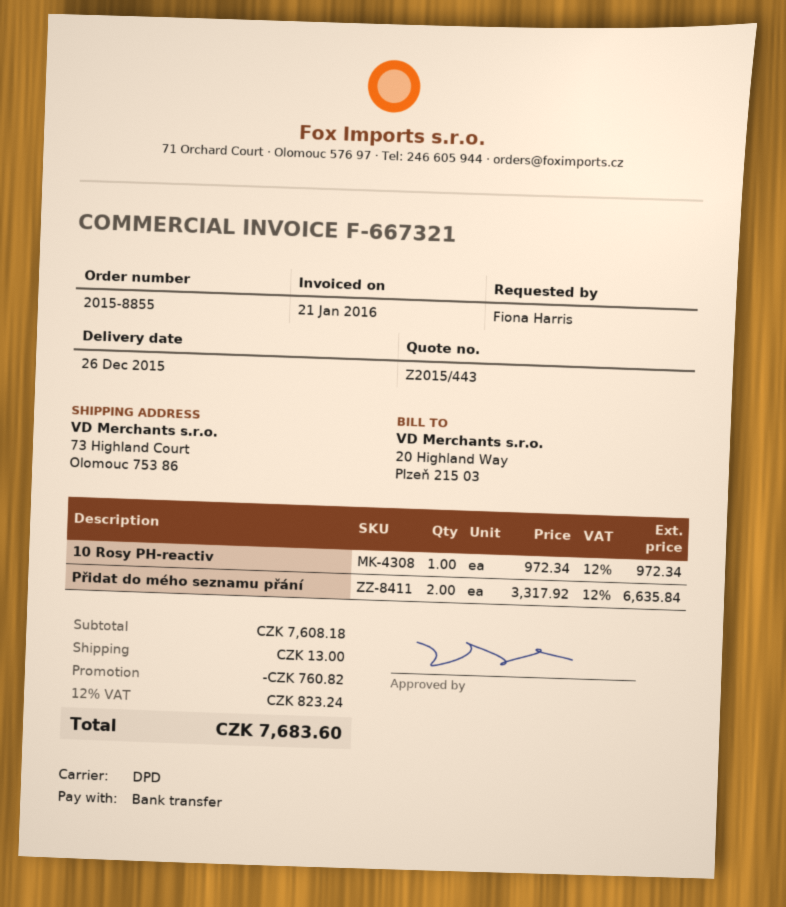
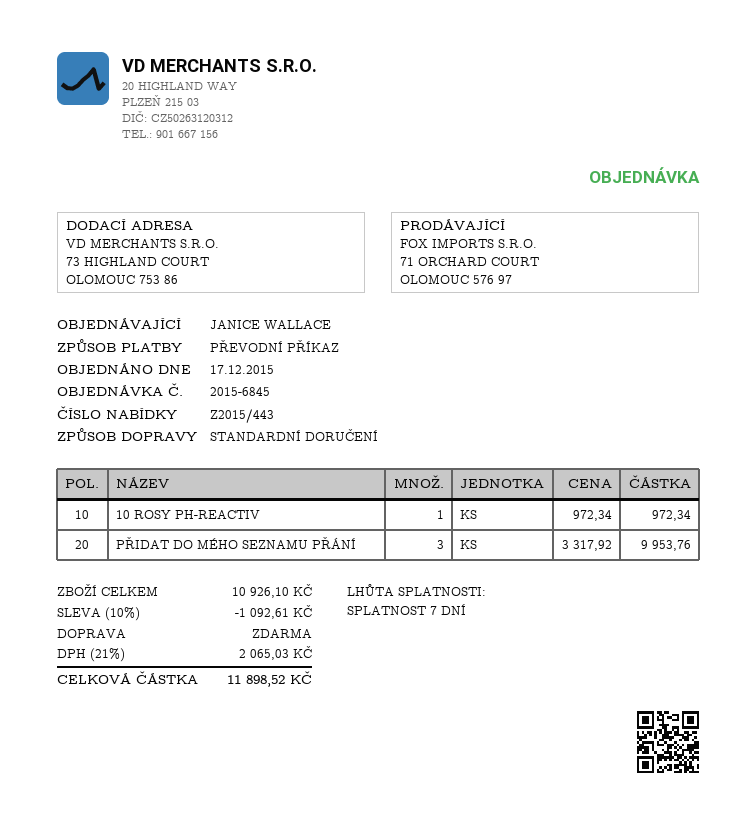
order number: 2015-8855 -> 2015-6845
ordered by: Fiona Harris -> JANICE WALLACE
shipping method: DPD -> standard
Přidat do mého seznamu přání: 2 x 3317.92 = 6635.84 -> 3 x 3317.92 = 9953.76
subtotal: 7608.18 -> 10926.10
discount: 760.82 -> 1092.61
shipping: 13.00 -> 0.00
tax: 12% = 823.24 -> 21% = 2065.03
total: 7683.60 -> 11898.52

